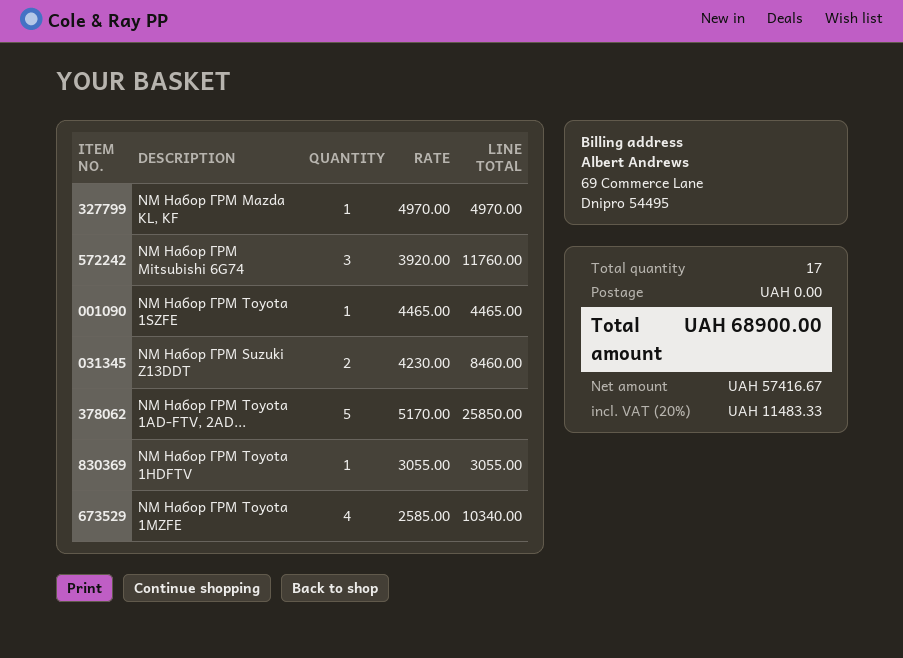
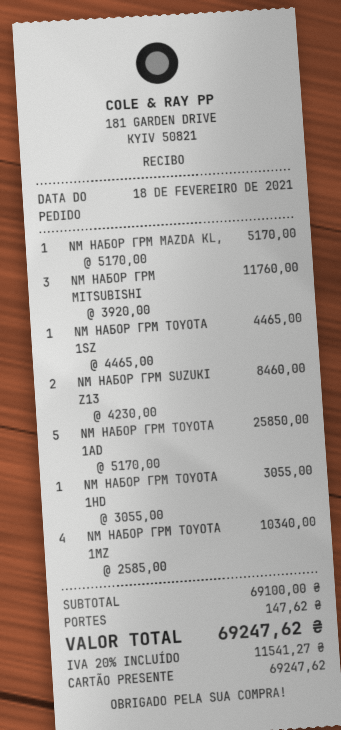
NM Набор ГРМ Mazda KL, KF: 1 x 4970.00 = 4970.00 -> 1 x 5170.00 = 5170.00
shipping: 0.00 -> 147.62
tax: 20% = 11483.33 -> 20% = 11541.27
total: 68900.00 -> 69247.62

